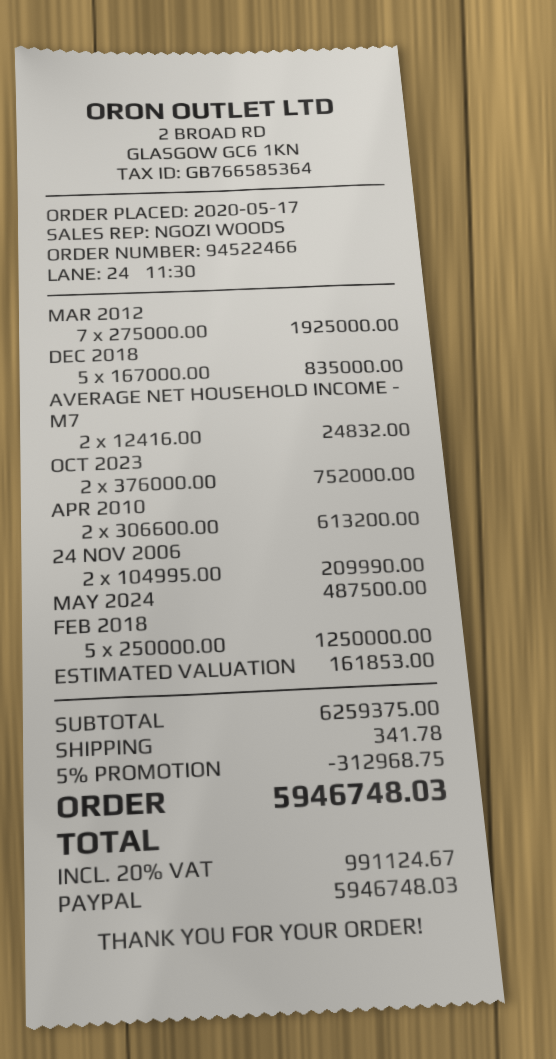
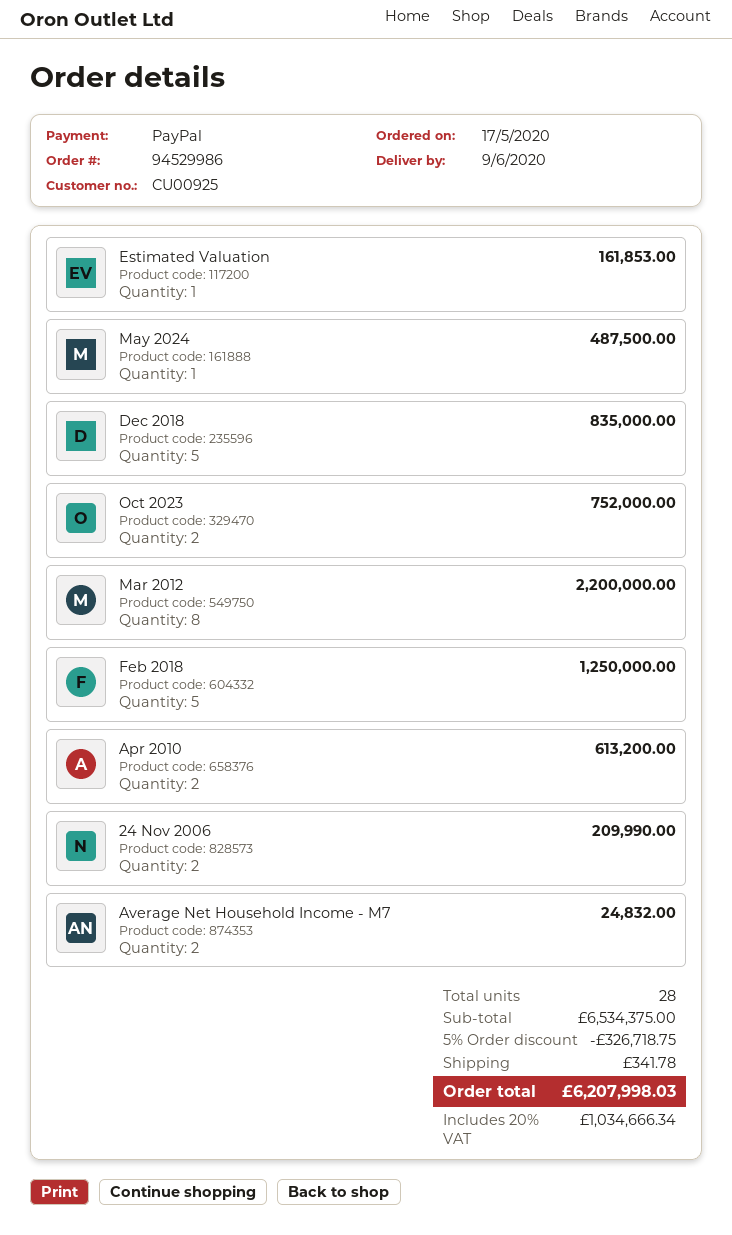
order number: 94522466 -> 94529986
MAR 2012: 7 for 1925000.00 -> 8 for 2200000.00
subtotal: 6259375.00 -> 6534375.00
discount: 5% = 312968.75 -> 5% = 326718.75
tax: 20% = 991124.67 -> 20% = 1034666.34
total: 5946748.03 -> 6207998.03

